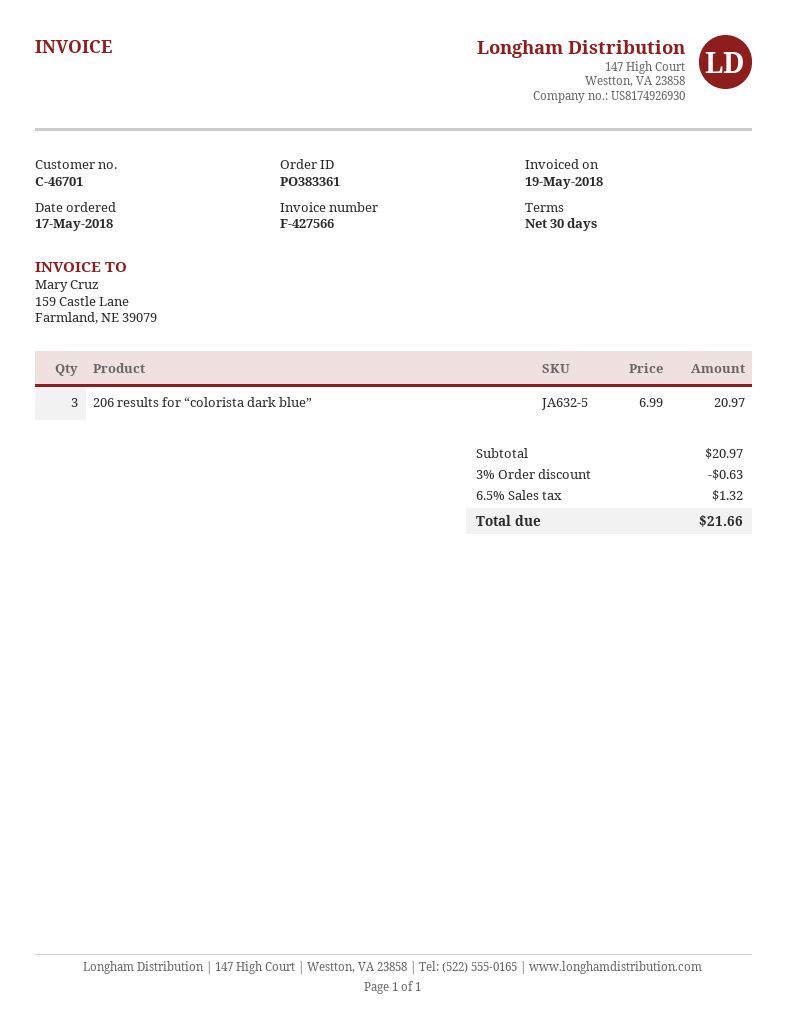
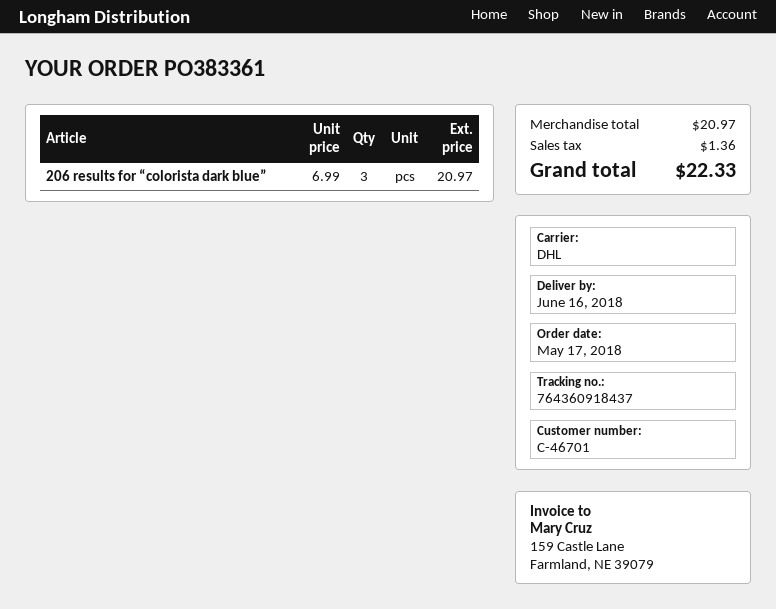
discount: 3% = 0.63 -> none
tax: 1.32 -> 1.36
total: 21.66 -> 22.33

